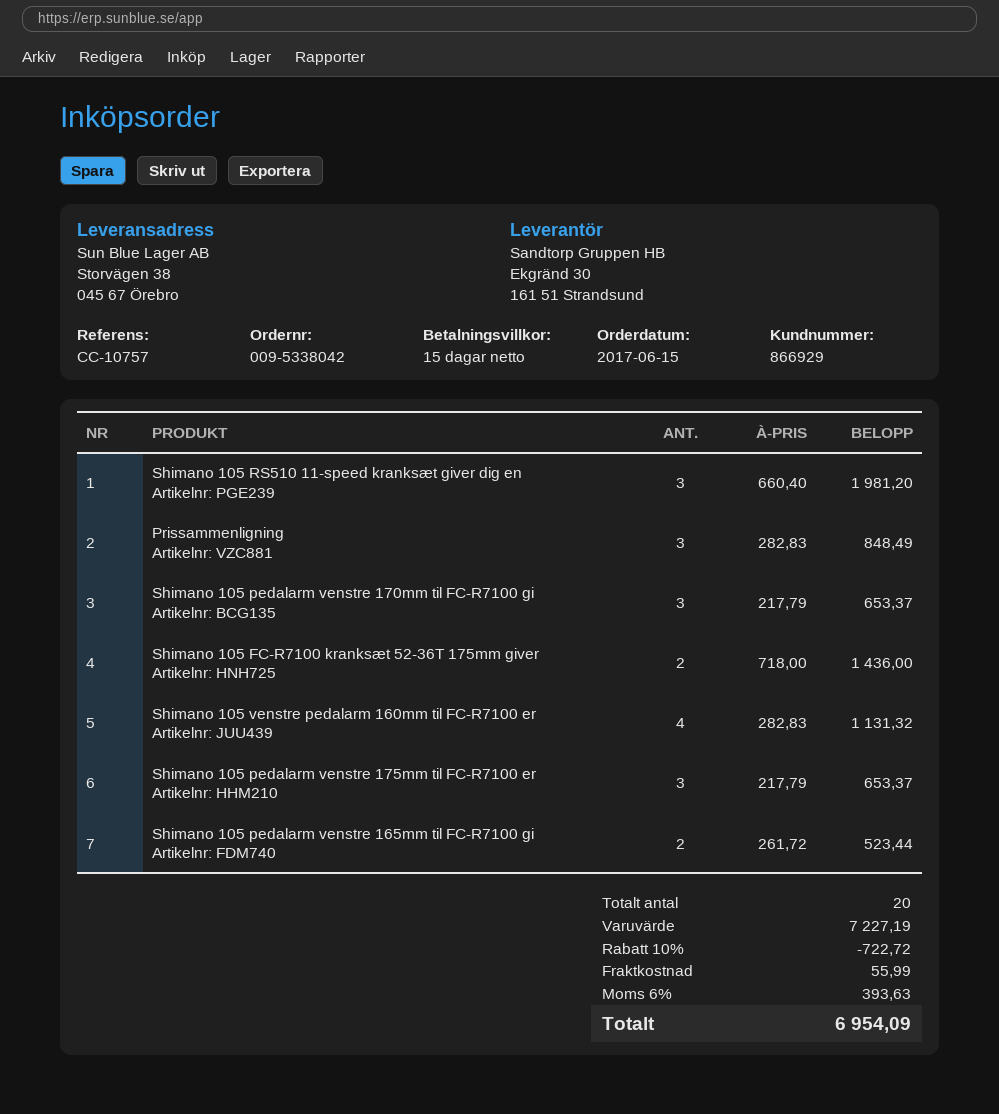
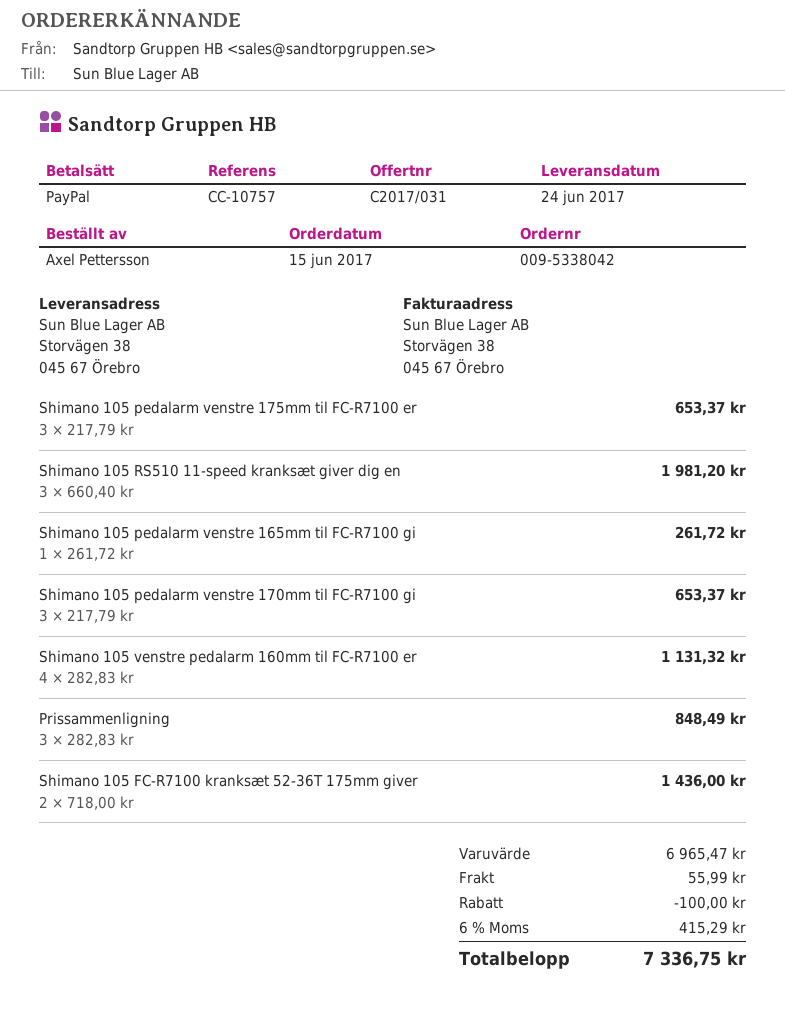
Shimano 105 pedalarm venstre 165mm til FC-R7100 gi: 2 x 261.72 = 523.44 -> 1 x 261.72 = 261.72
subtotal: 7227.19 -> 6965.47
discount: 722.72 -> 100.00
tax: 6% = 393.63 -> 6% = 415.29
total: 6954.09 -> 7336.75

